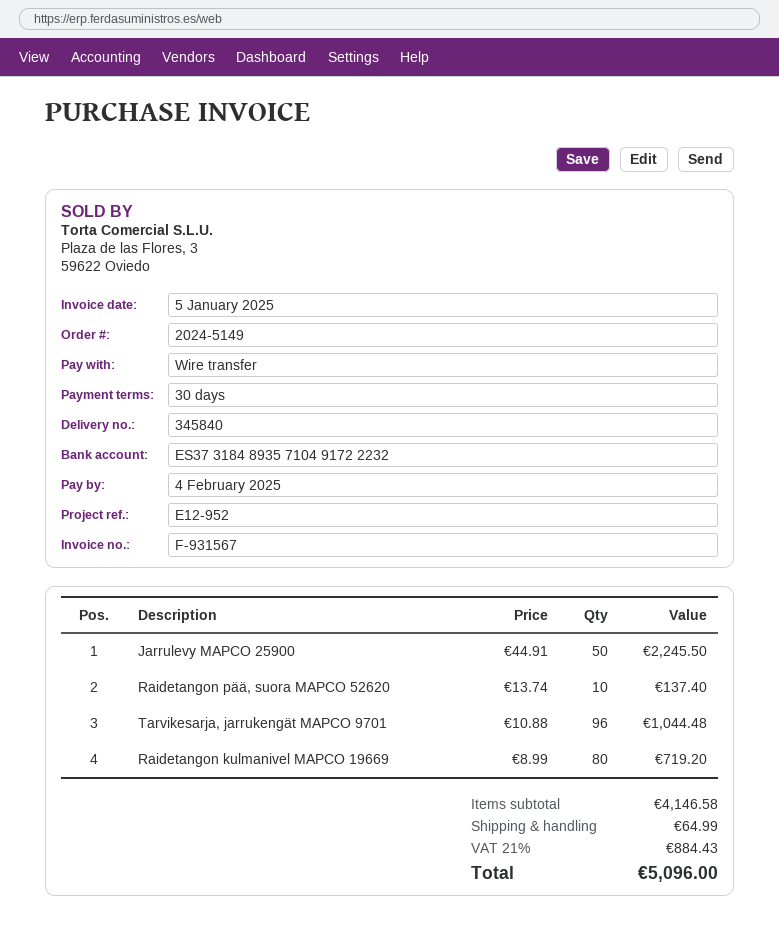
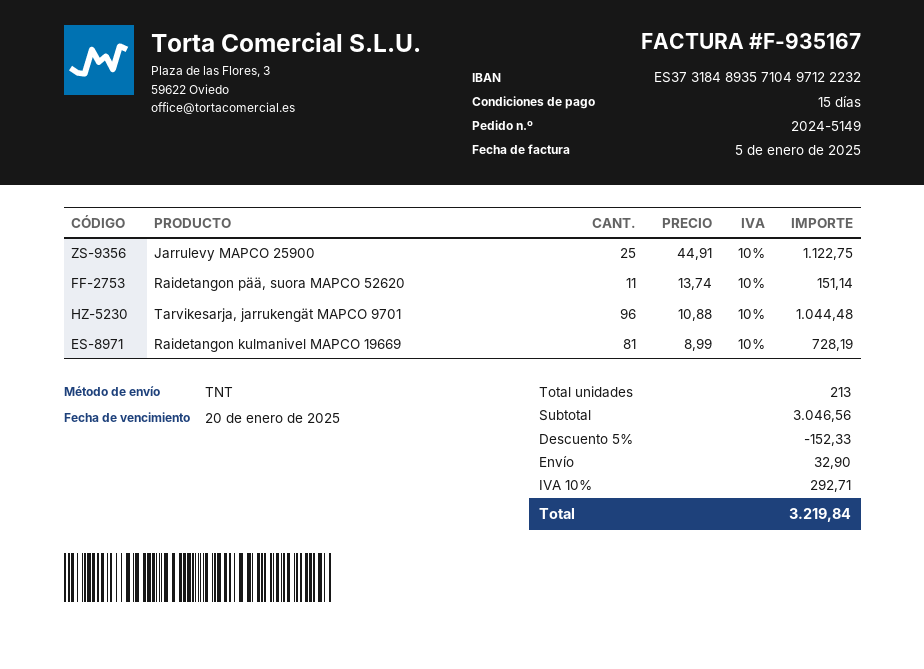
invoice number: F-931567 -> F-935167
payment terms: 30 days -> 15 days
due date: 2025-02-04 -> 2025-01-20
bank account: ES3731848935710491722232 -> ES3731848935710497122232
Jarrulevy MAPCO 25900: 50 x 44.91 = 2245.50 -> 25 x 44.91 = 1122.75
Raidetangon pää, suora MAPCO 52620: 10 x 13.74 = 137.40 -> 11 x 13.74 = 151.14
Raidetangon kulmanivel MAPCO 19669: 80 x 8.99 = 719.20 -> 81 x 8.99 = 728.19
subtotal: 4146.58 -> 3046.56
discount: none -> 5% = 152.33
shipping: 64.99 -> 32.90
tax: 21% = 884.43 -> 10% = 292.71
total: 5096.00 -> 3219.84

